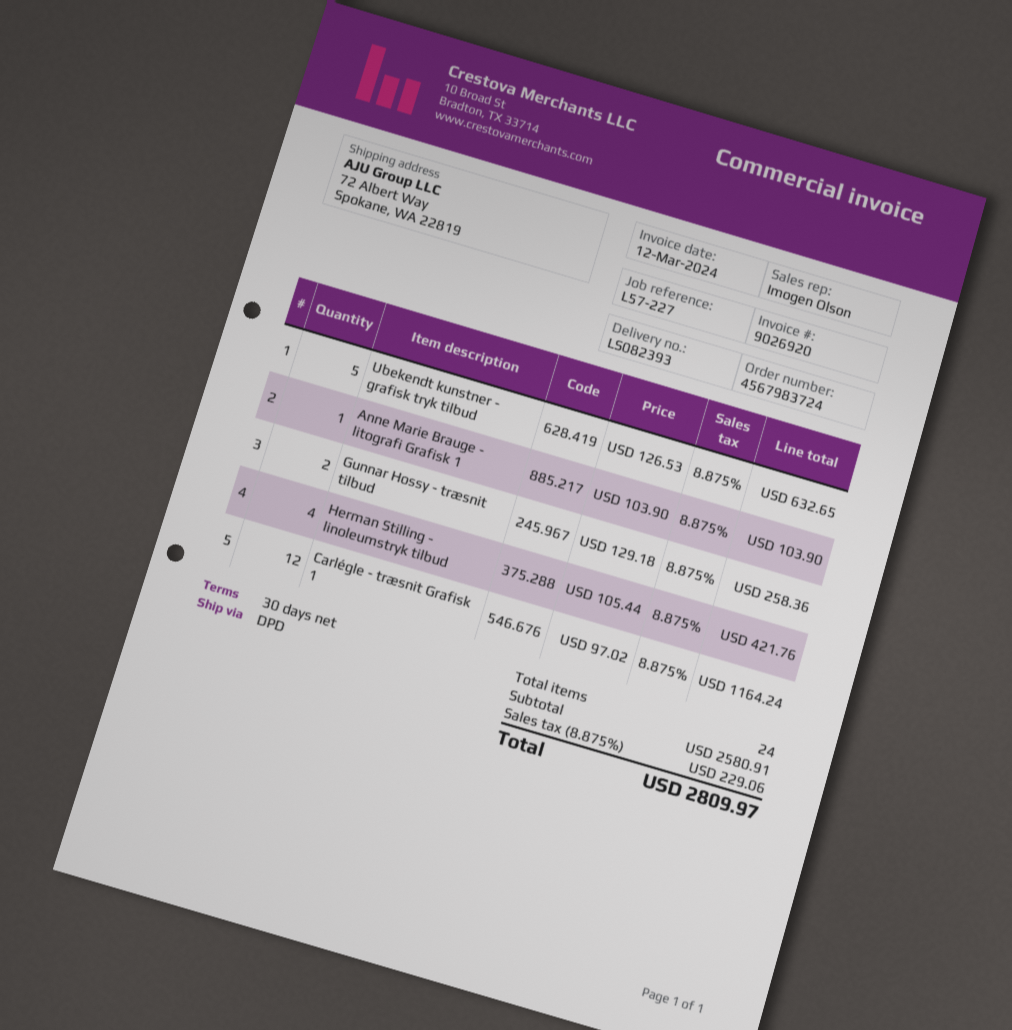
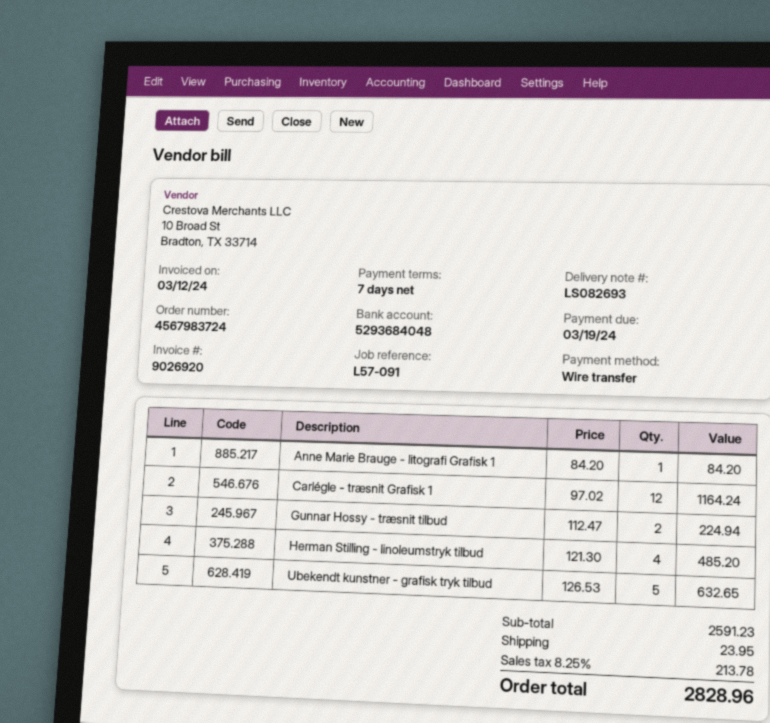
delivery note number: LS082393 -> LS082693
payment terms: 30 days -> 7 days
reference: L57-227 -> L57-091
Anne Marie Brauge - litografi Grafisk 1: 1 x 103.90 = 103.90 -> 1 x 84.20 = 84.20
Gunnar Hossy - træsnit tilbud: 2 x 129.18 = 258.36 -> 2 x 112.47 = 224.94
Herman Stilling - linoleumstryk tilbud: 4 x 105.44 = 421.76 -> 4 x 121.30 = 485.20
subtotal: 2580.91 -> 2591.23
shipping: none -> 23.95
tax: 8.875% = 229.06 -> 8.25% = 213.78
total: 2809.97 -> 2828.96

